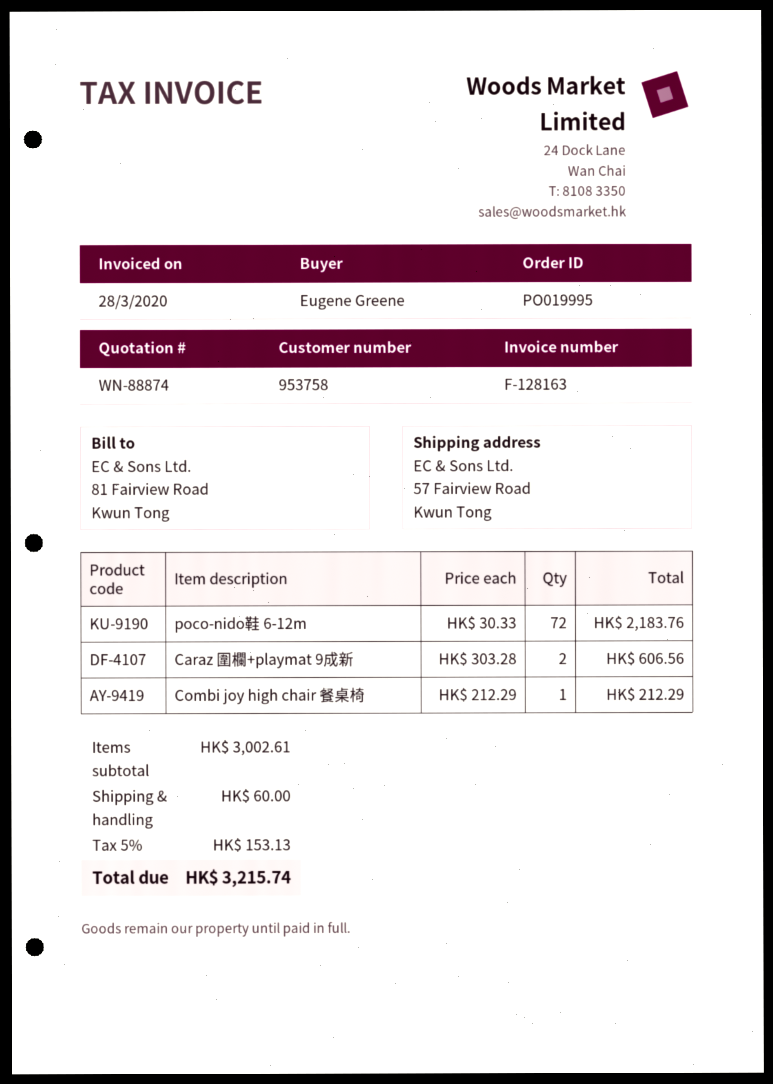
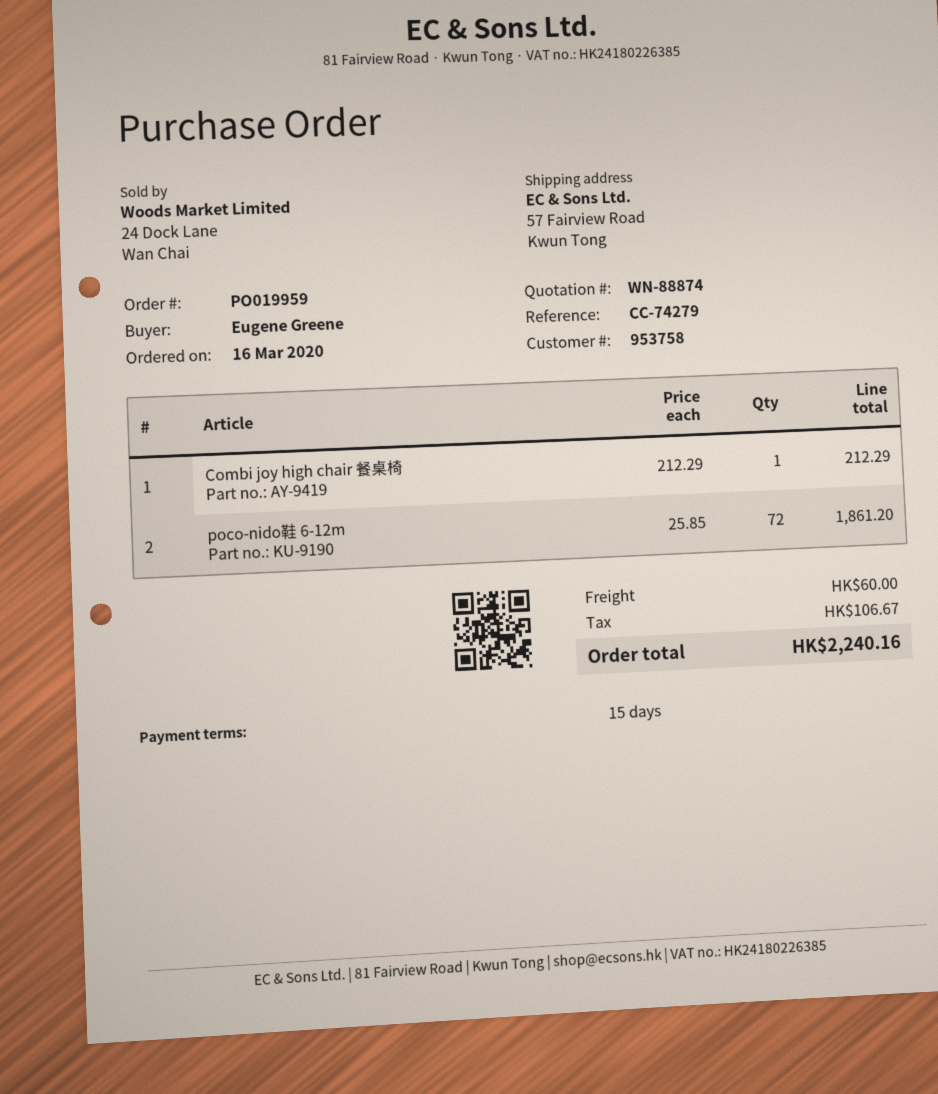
order number: PO019995 -> PO019959
poco-nido鞋 6-12m: 72 x 30.33 = 2183.76 -> 72 x 25.85 = 1861.20
Caraz 圍欄+playmat 9成新: 2 x 303.28 = 606.56 -> none
tax: 153.13 -> 106.67
total: 3215.74 -> 2240.16

